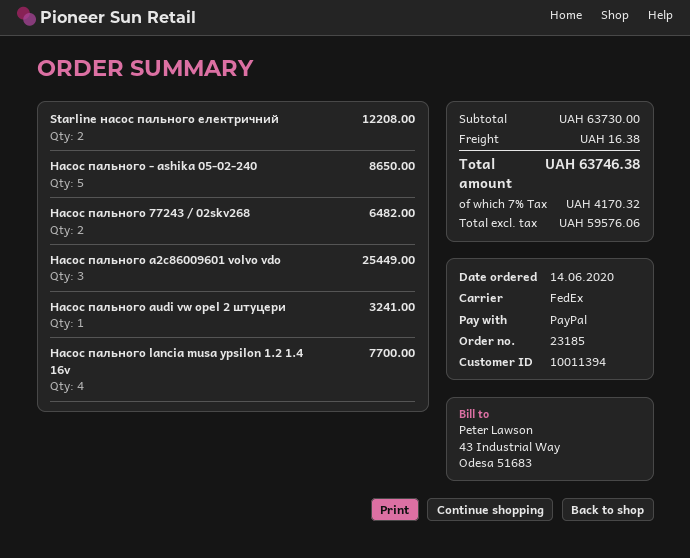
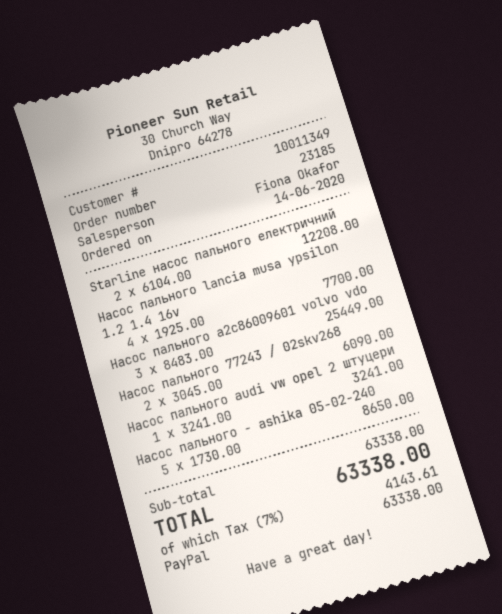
customer number: 10011394 -> 10011349
Насос пального 77243 / 02skv268: 2 for 6482.00 -> 2 for 6090.00
subtotal: 63730.00 -> 63338.00
shipping: 16.38 -> none
tax: 7% = 4170.32 -> 7% = 4143.61
total: 63746.38 -> 63338.00

